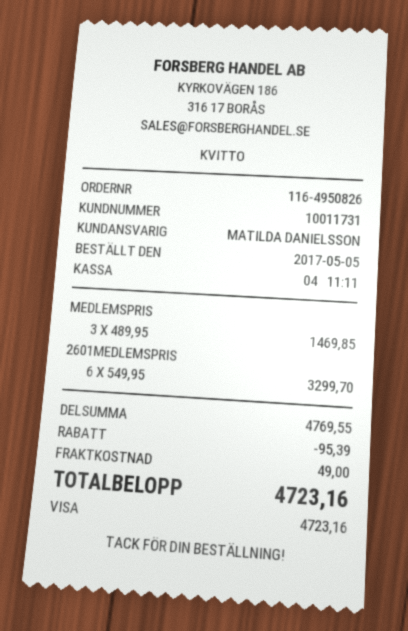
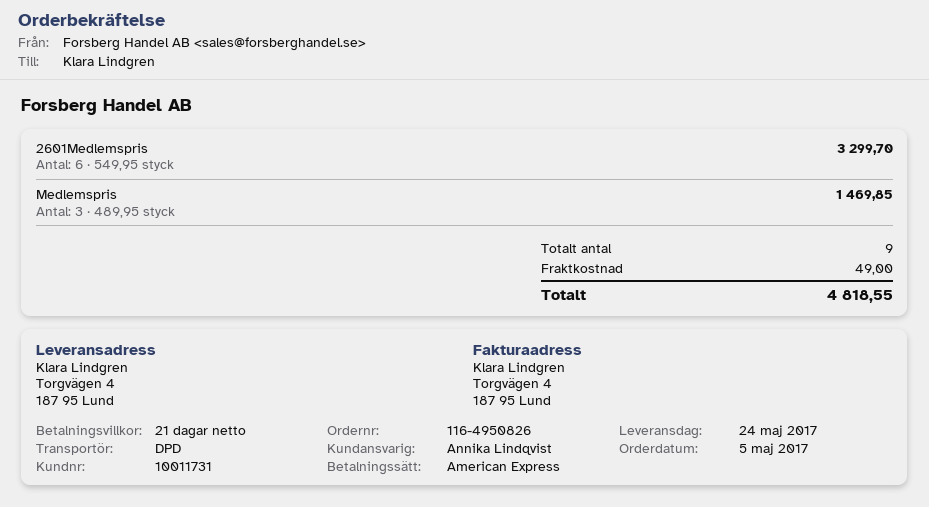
sales rep: MATILDA DANIELSSON -> Annika Lindqvist
payment method: Visa -> American Express
discount: 95.39 -> none
total: 4723.16 -> 4818.55

